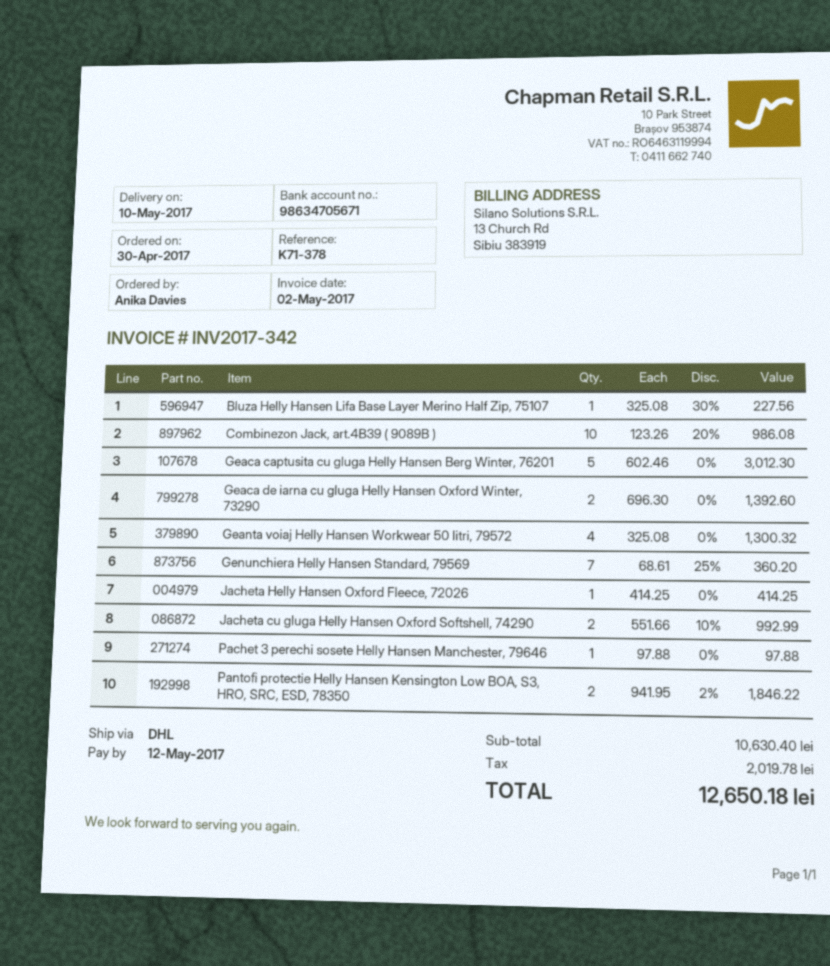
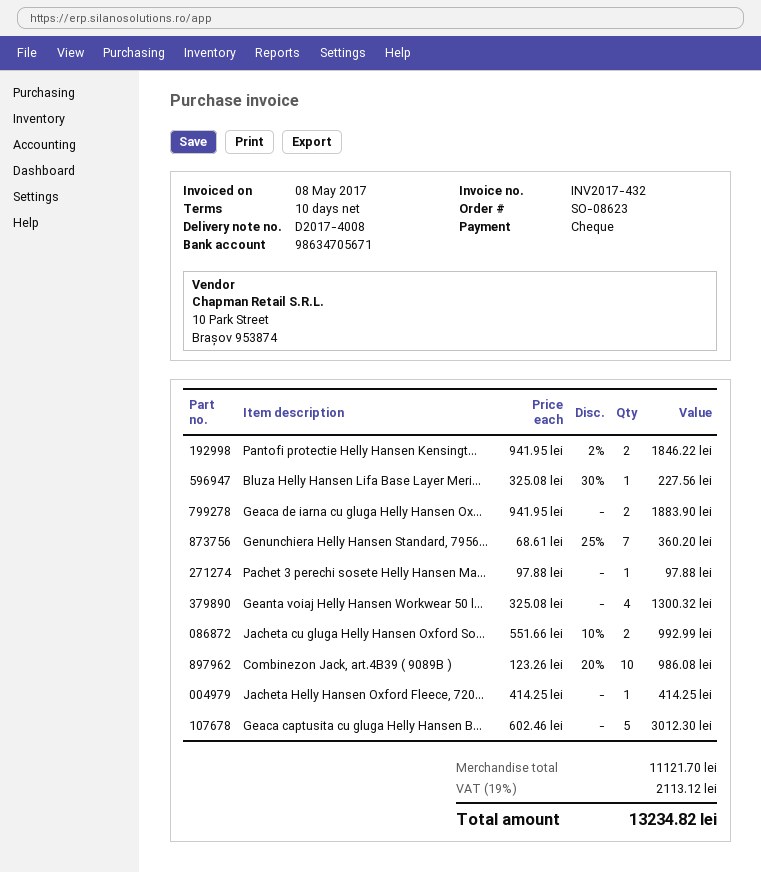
invoice number: INV2017-342 -> INV2017-432
invoice date: 2017-05-02 -> 2017-05-08
Geaca de iarna cu gluga Helly Hansen Oxford Winter, 73290: 2 x 696.30 = 1392.60 -> 2 x 941.95 = 1883.90
subtotal: 10630.40 -> 11121.70
tax: 2019.78 -> 2113.12
total: 12650.18 -> 13234.82

